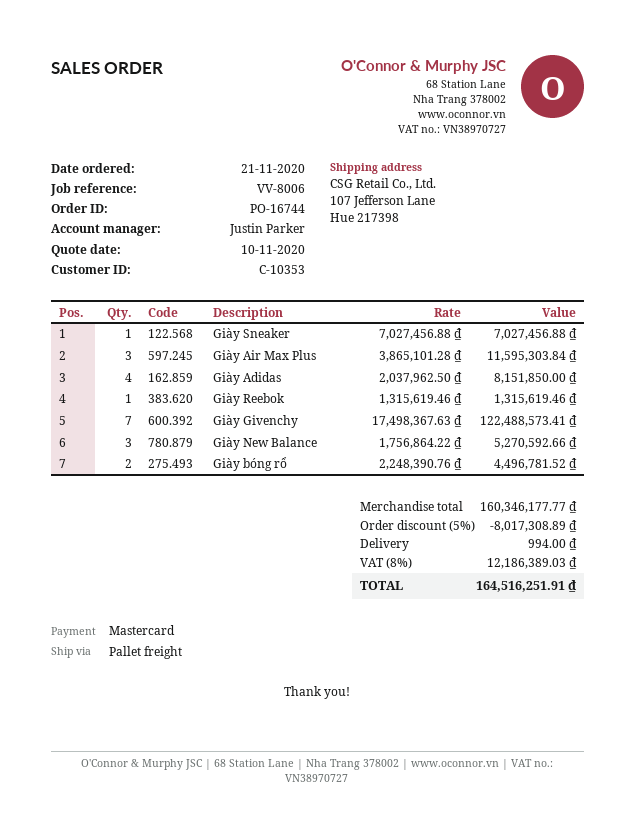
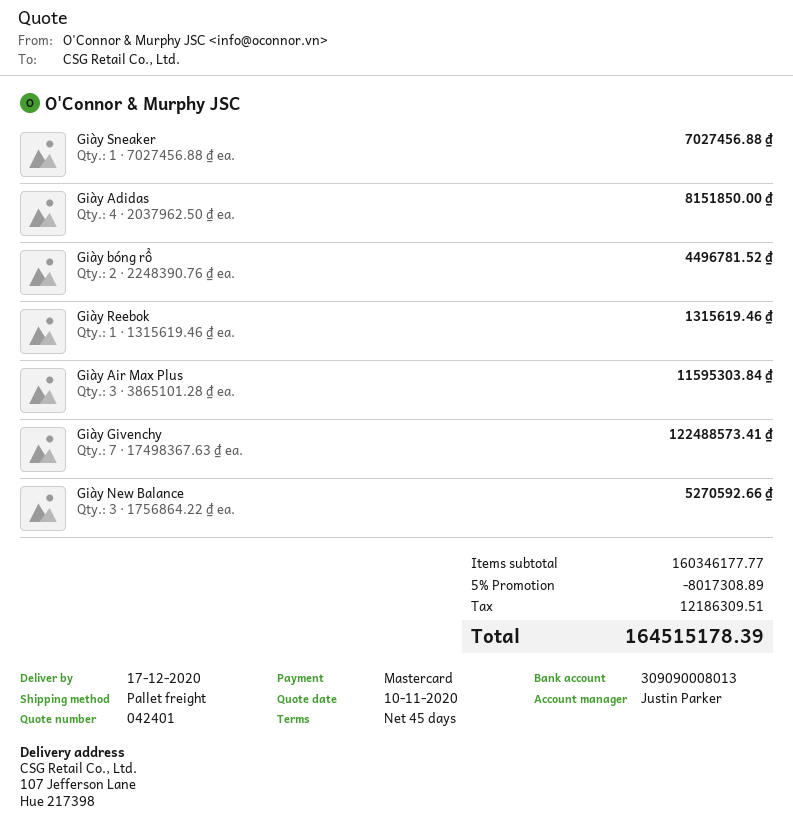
shipping: 994.00 -> none
tax: 12186389.03 -> 12186309.51
total: 164516251.91 -> 164515178.39

